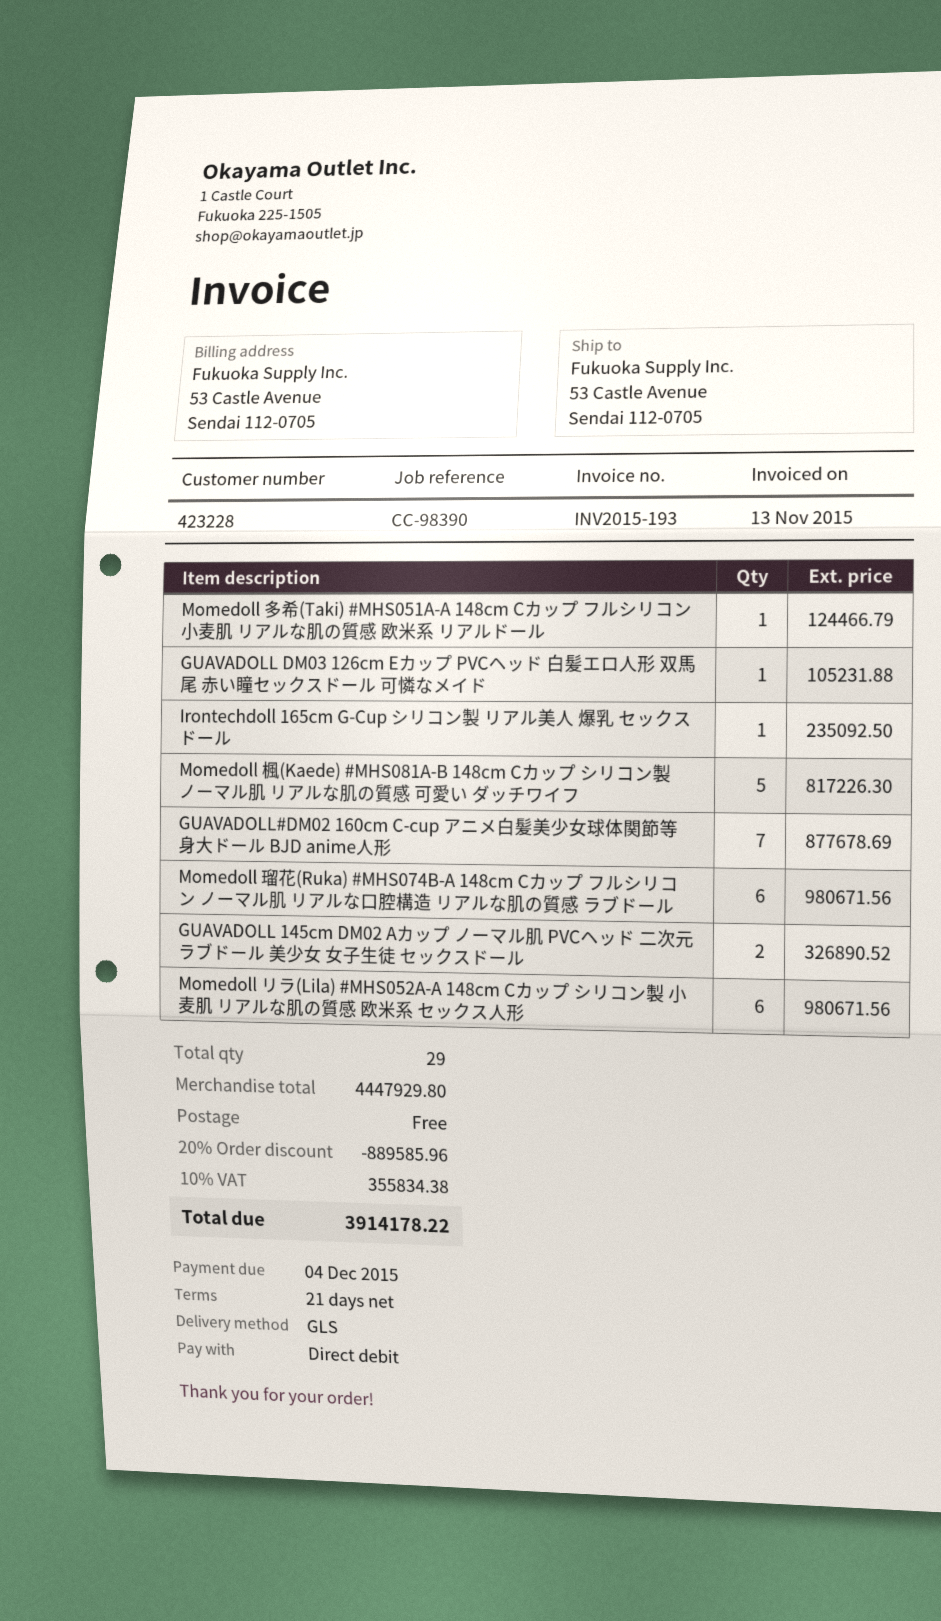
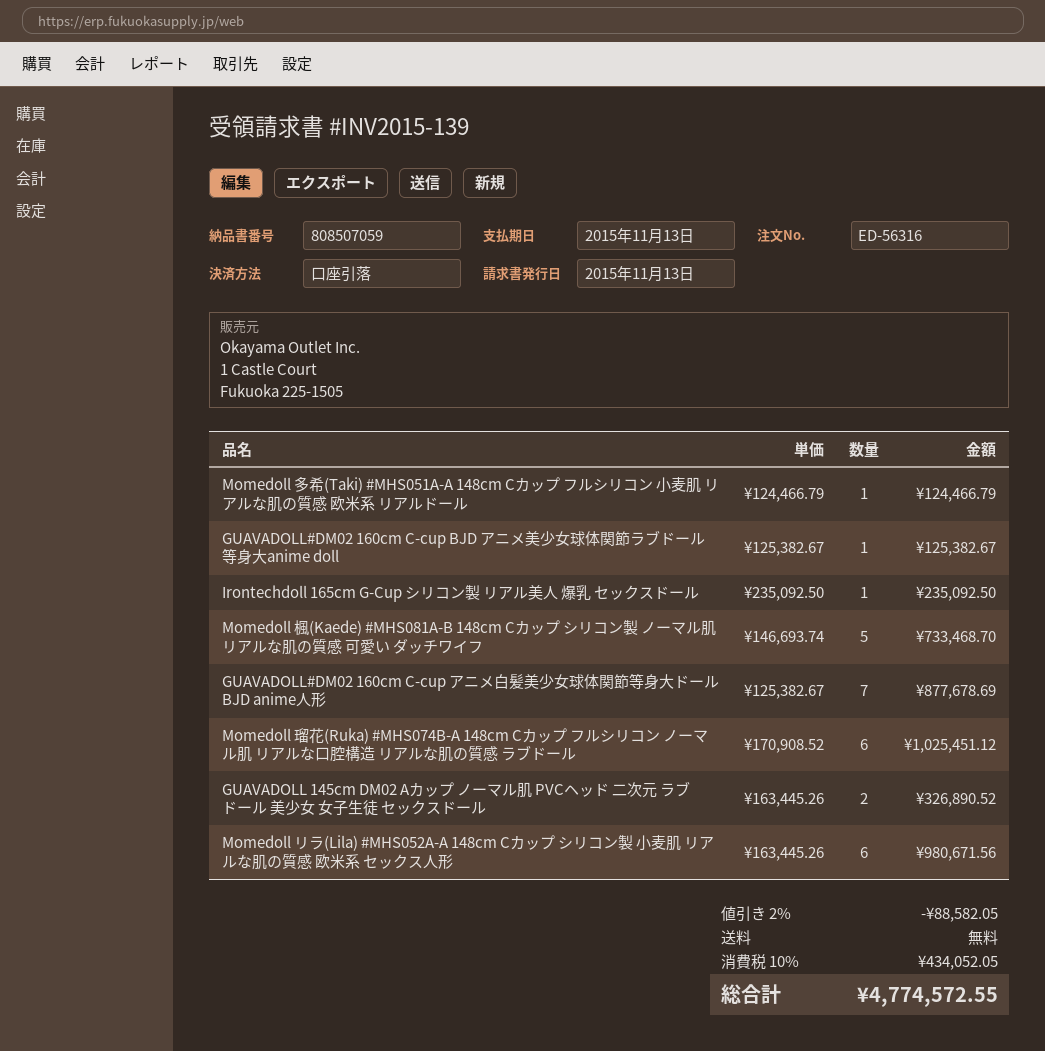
invoice number: INV2015-193 -> INV2015-139
due date: 2015-12-04 -> 2015-11-13
GUAVADOLL DM03 126cm Eカップ PVCヘッド 白髪エロ人形 双馬尾 赤い瞳セックスドール 可憐なメイド: 1 for 105231.88 -> none
Momedoll 楓(Kaede) #MHS081A-B 148cm Cカップ シリコン製 ノーマル肌 リアルな肌の質感 可愛い ダッチワイフ: 5 for 817226.30 -> 5 for 733468.70
Momedoll 瑠花(Ruka) #MHS074B-A 148cm Cカップ フルシリコン ノーマル肌 リアルな口腔構造 リアルな肌の質感 ラブドール: 6 for 980671.56 -> 6 for 1025451.12
GUAVADOLL#DM02 160cm C-cup BJD アニメ美少女球体関節ラブドール 等身大anime doll: none -> 1 for 125382.67
discount: 20% = 889585.96 -> 2% = 88582.05
tax: 10% = 355834.38 -> 10% = 434052.05
total: 3914178.22 -> 4774572.55

